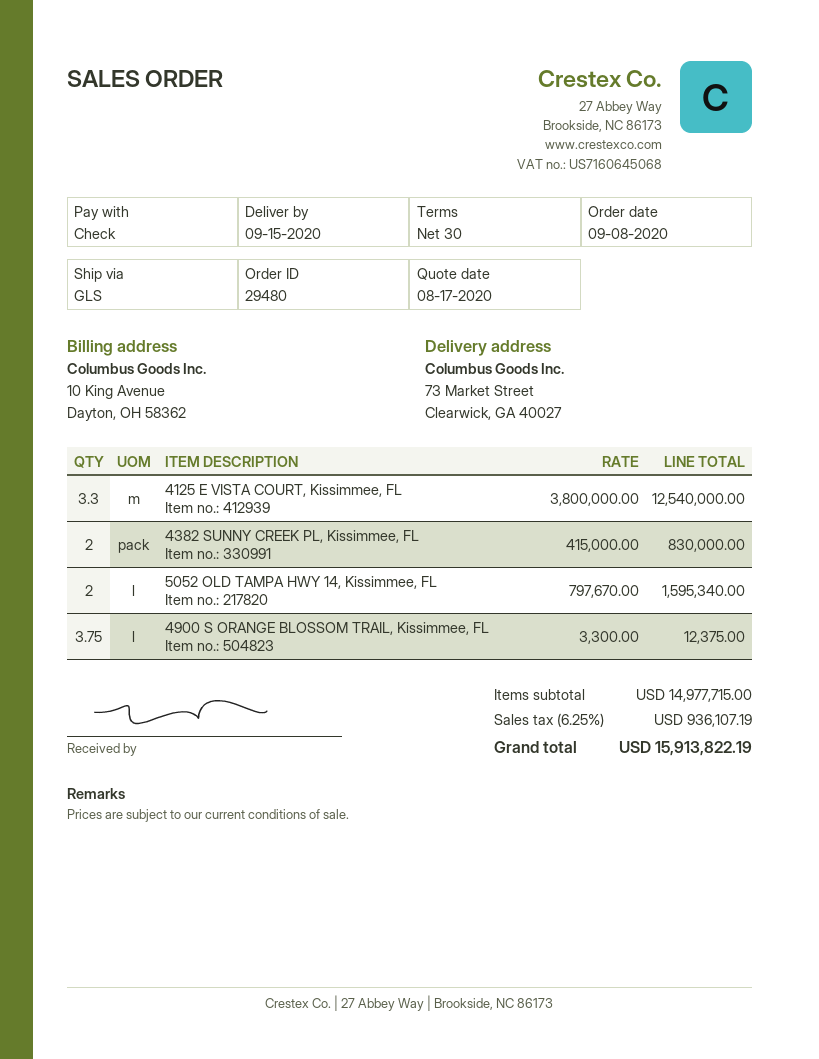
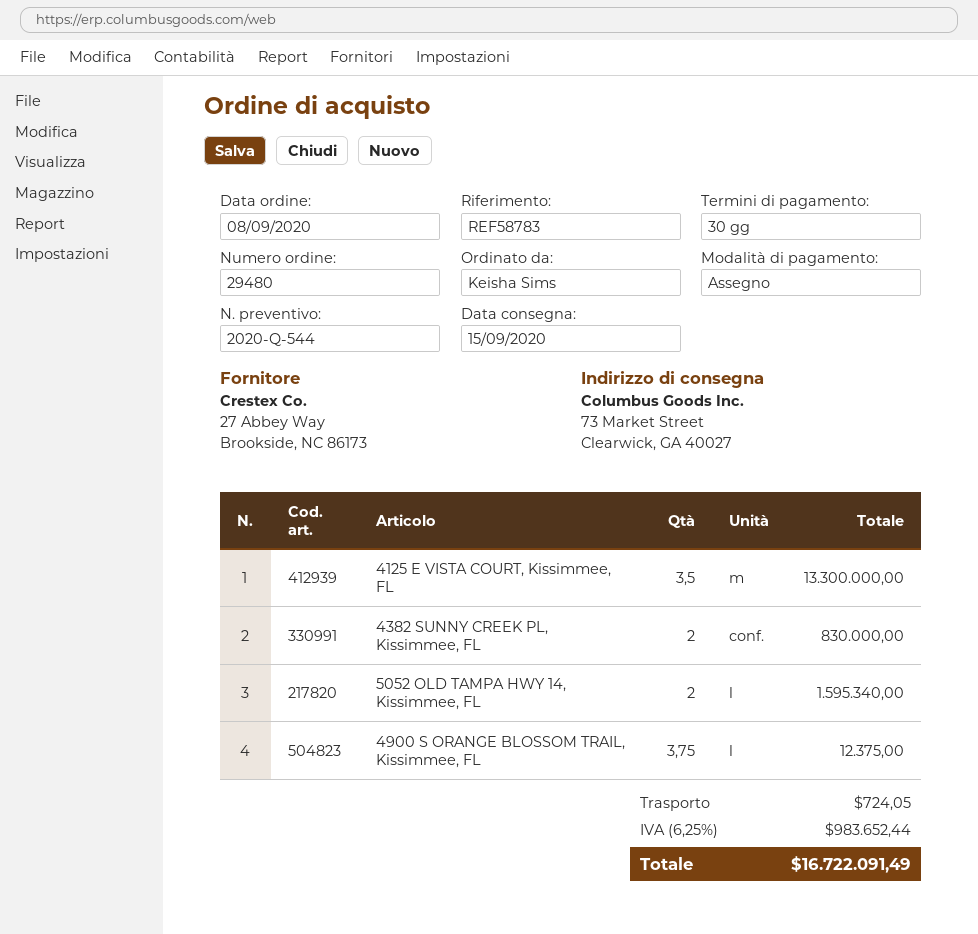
4125 E VISTA COURT, Kissimmee, FL: 3.3 for 12540000.00 -> 3.5 for 13300000.00
shipping: none -> 724.05
tax: 6.25% = 936107.19 -> 6.25% = 983652.44
total: 15913822.19 -> 16722091.49

